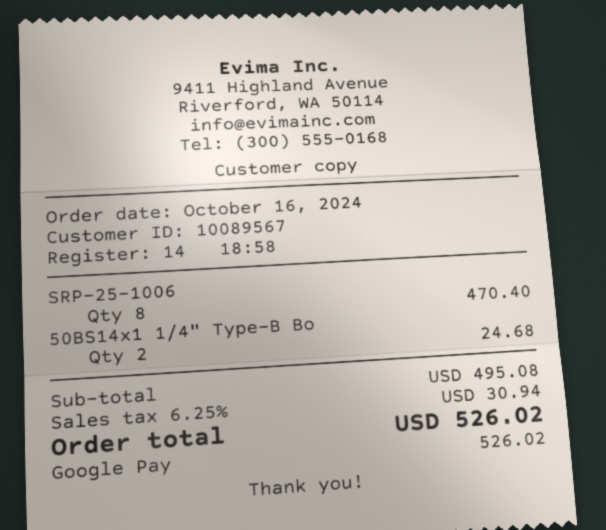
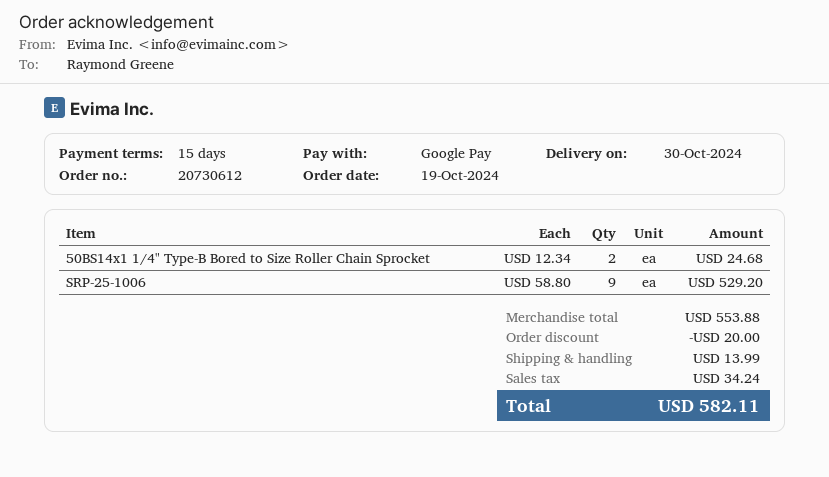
order date: 2024-10-16 -> 2024-10-19
SRP-25-1006: 8 for 470.40 -> 9 for 529.20
subtotal: 495.08 -> 553.88
discount: none -> 20.00
shipping: none -> 13.99
tax: 30.94 -> 34.24
total: 526.02 -> 582.11

